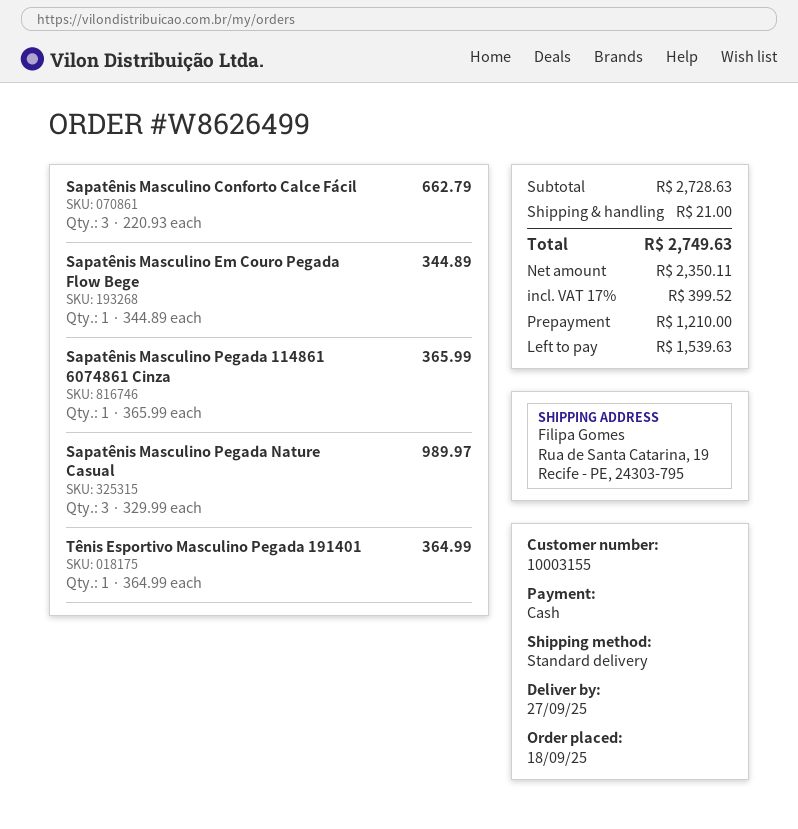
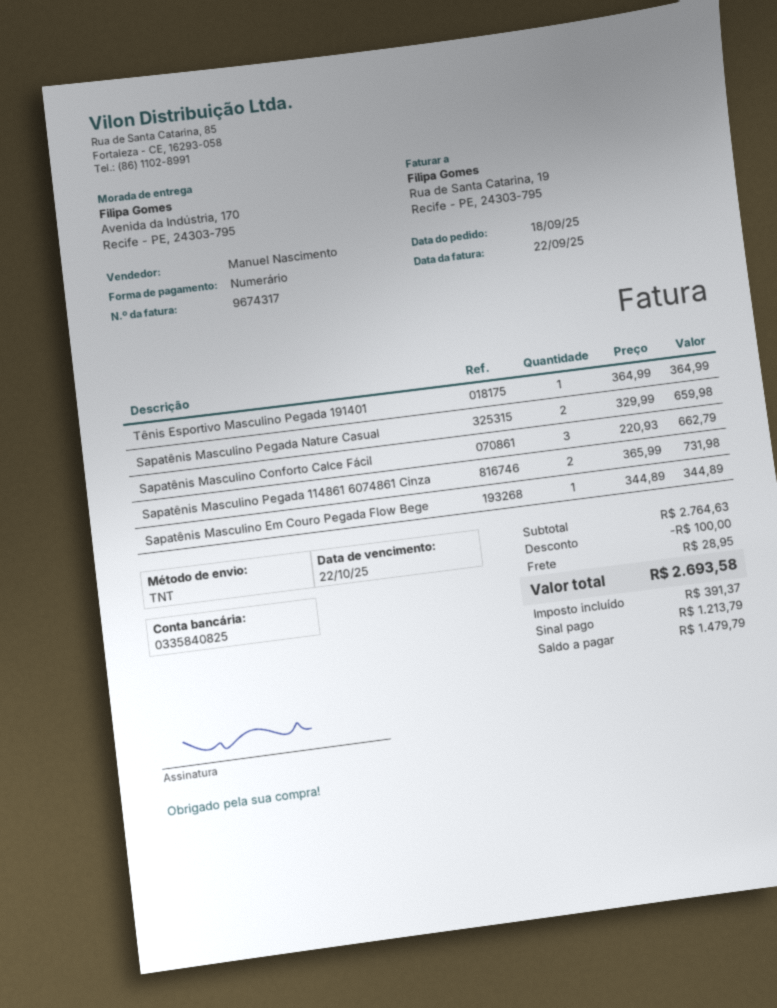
shipping method: standard -> TNT
ship to: Rua de Santa Catarina, 19, Recife - PE, 24303-795 -> Avenida da Indústria, 170, Recife - PE, 24303-795
Sapatênis Masculino Pegada 114861 6074861 Cinza: 1 x 365.99 = 365.99 -> 2 x 365.99 = 731.98
Sapatênis Masculino Pegada Nature Casual: 3 x 329.99 = 989.97 -> 2 x 329.99 = 659.98
subtotal: 2728.63 -> 2764.63
discount: none -> 100.00
shipping: 21.00 -> 28.95
tax: 399.52 -> 391.37
total: 2749.63 -> 2693.58
deposit: 1210.00 -> 1213.79
balance: 1539.63 -> 1479.79

